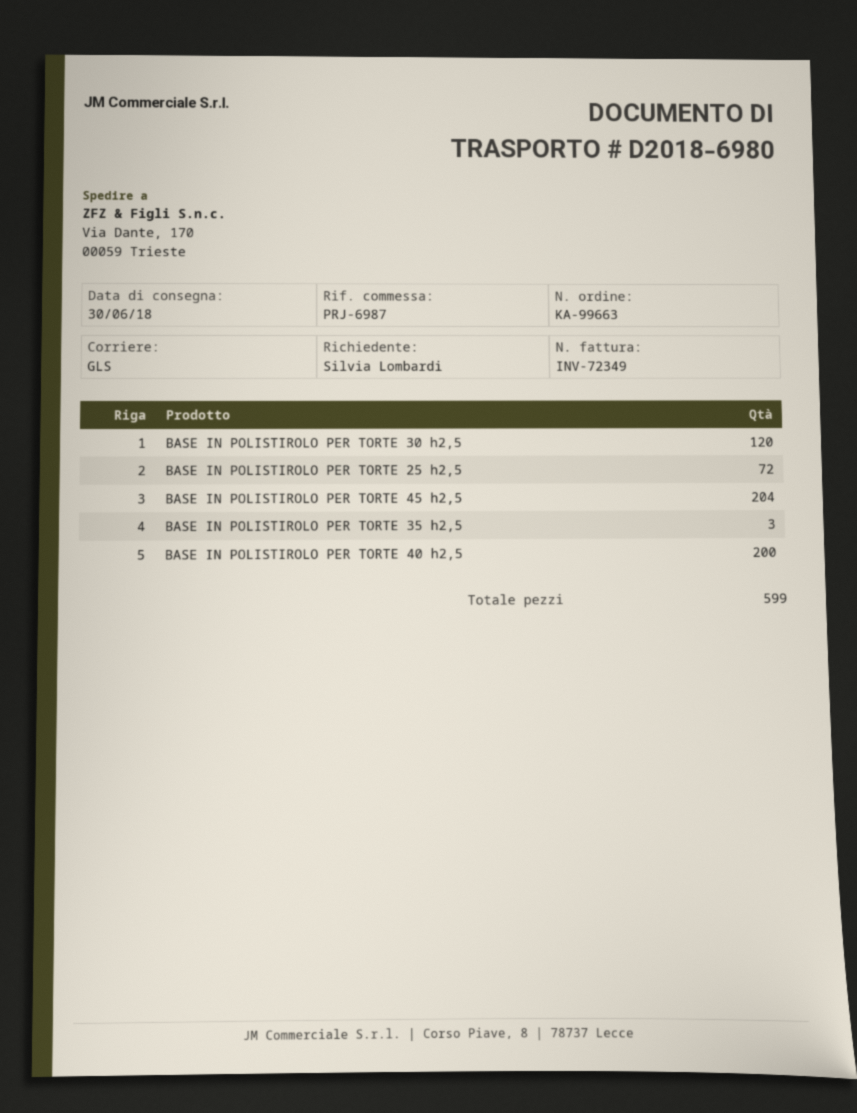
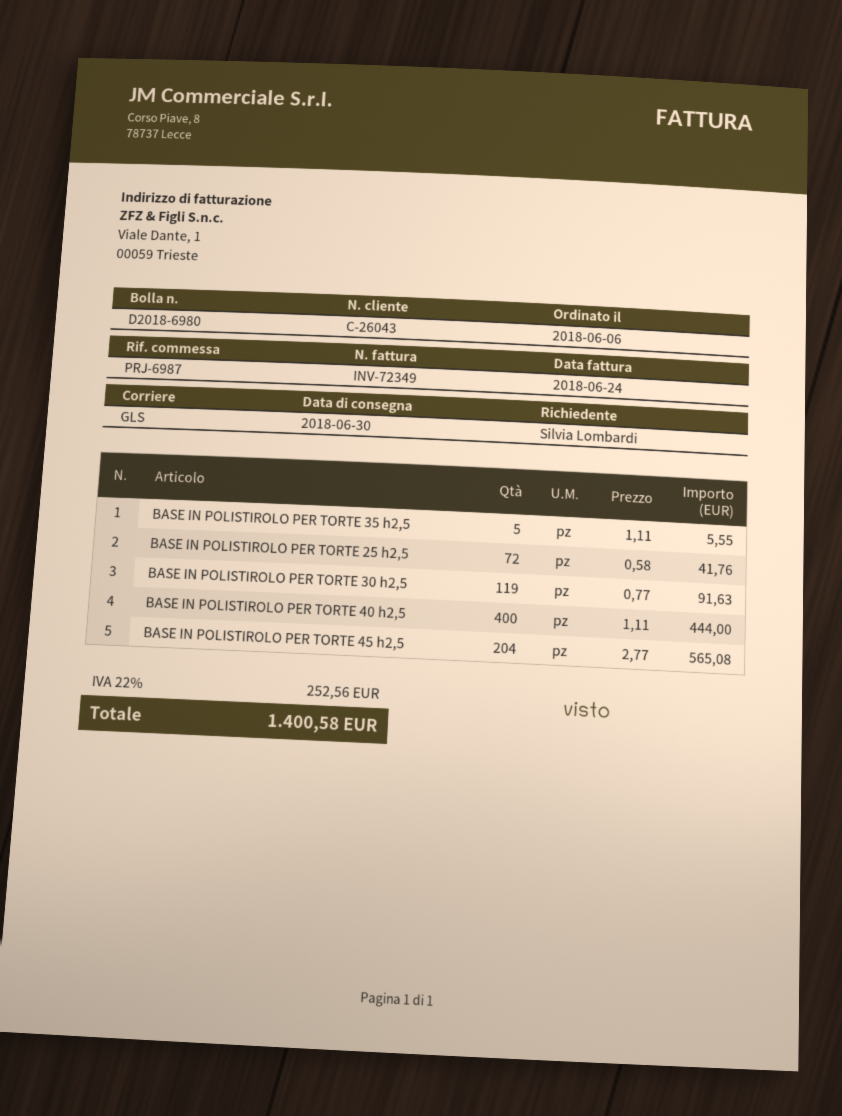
BASE IN POLISTIROLO PER TORTE 30 h2,5: 120 -> 119
BASE IN POLISTIROLO PER TORTE 35 h2,5: 3 -> 5
BASE IN POLISTIROLO PER TORTE 40 h2,5: 200 -> 400

